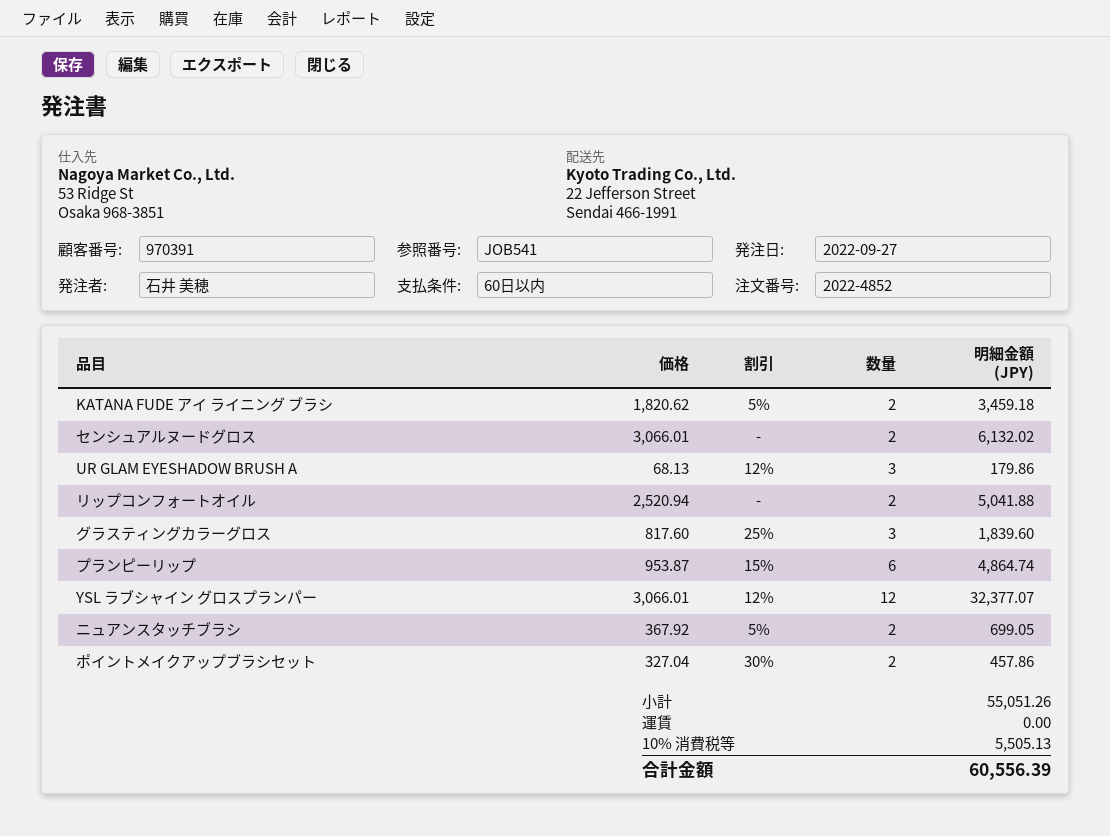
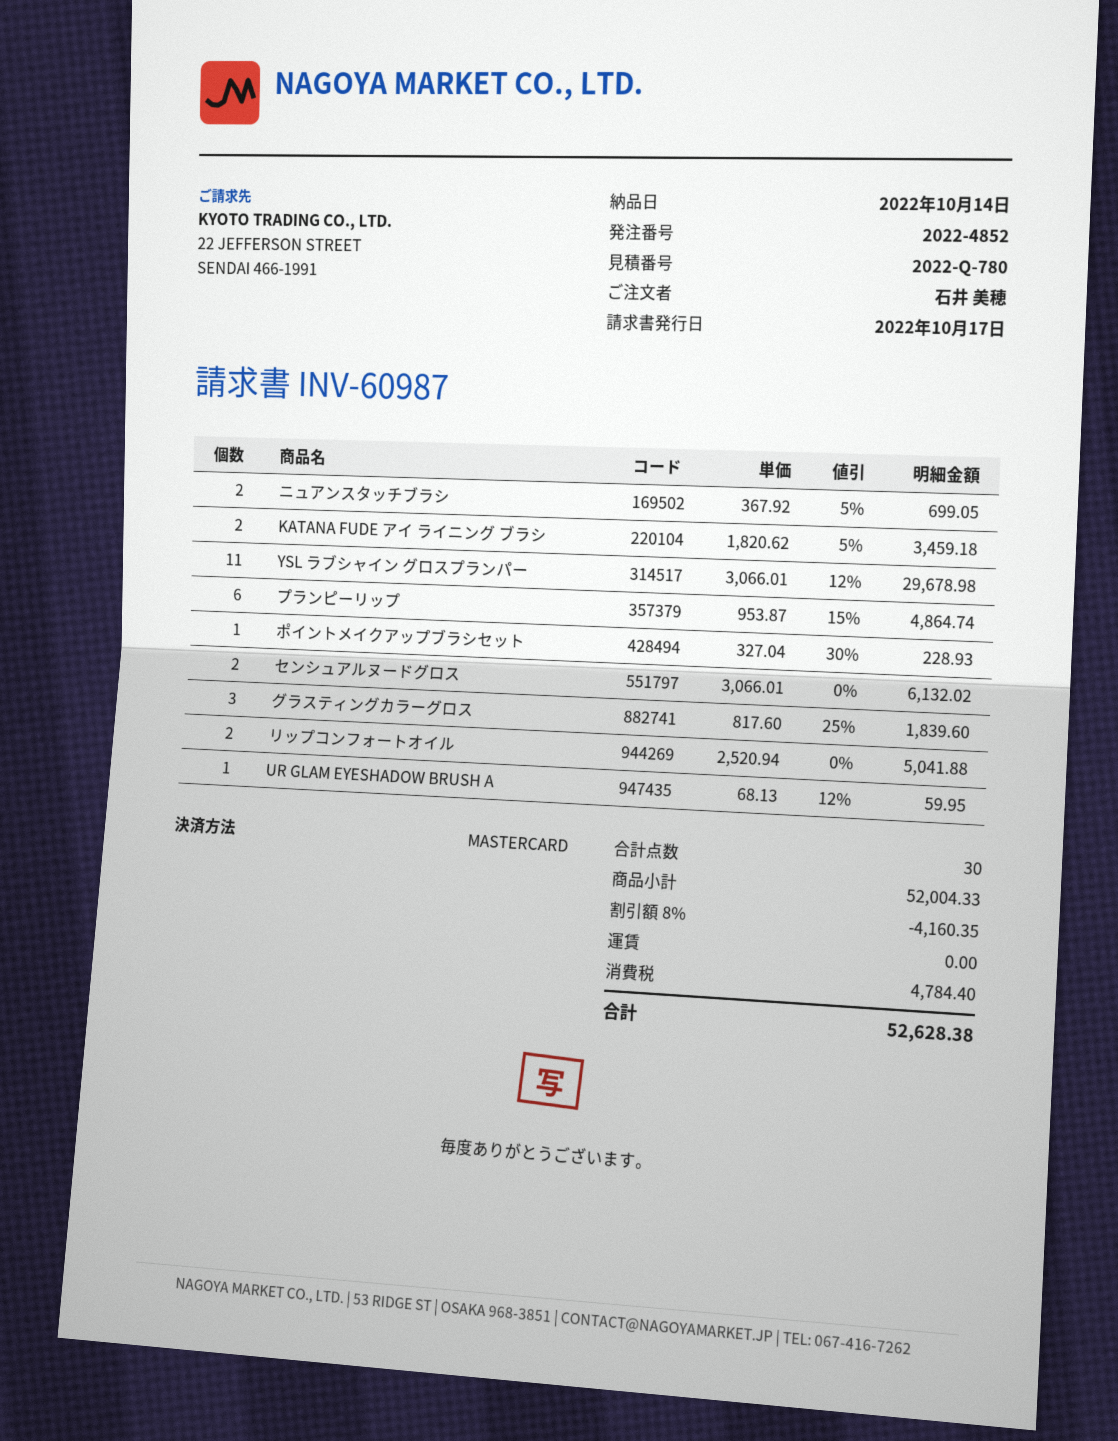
UR GLAM EYESHADOW BRUSH A: 3 x 68.13 - 12% = 179.86 -> 1 x 68.13 - 12% = 59.95
YSL ラブシャイン グロスプランパー: 12 x 3066.01 - 12% = 32377.07 -> 11 x 3066.01 - 12% = 29678.98
ポイントメイクアップブラシセット: 2 x 327.04 - 30% = 457.86 -> 1 x 327.04 - 30% = 228.93
subtotal: 55051.26 -> 52004.33
discount: none -> 8% = 4160.35
tax: 5505.13 -> 4784.40
total: 60556.39 -> 52628.38

